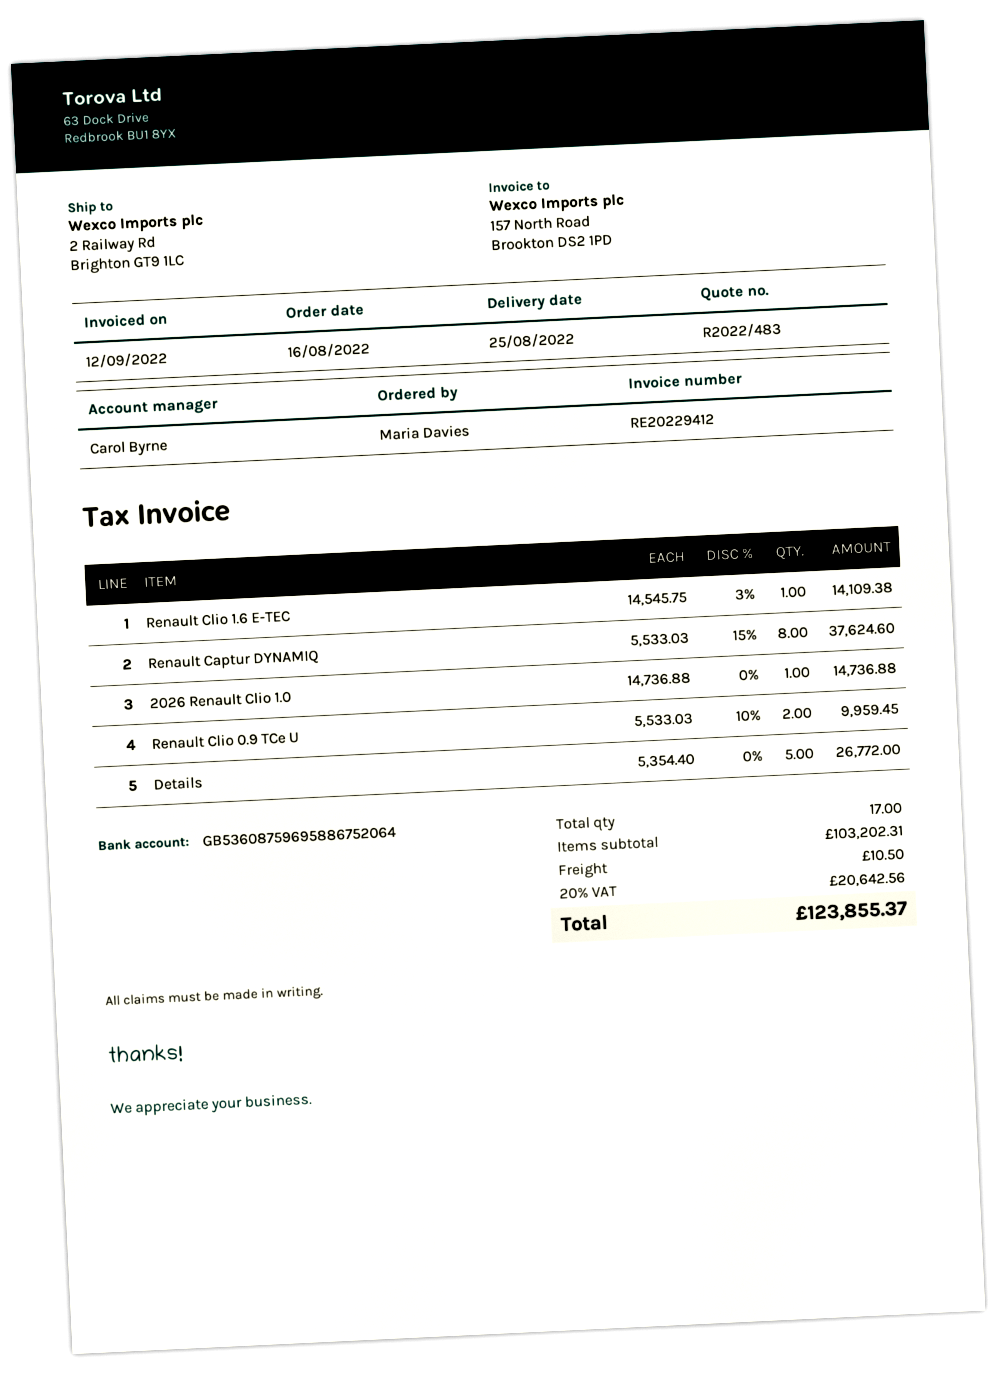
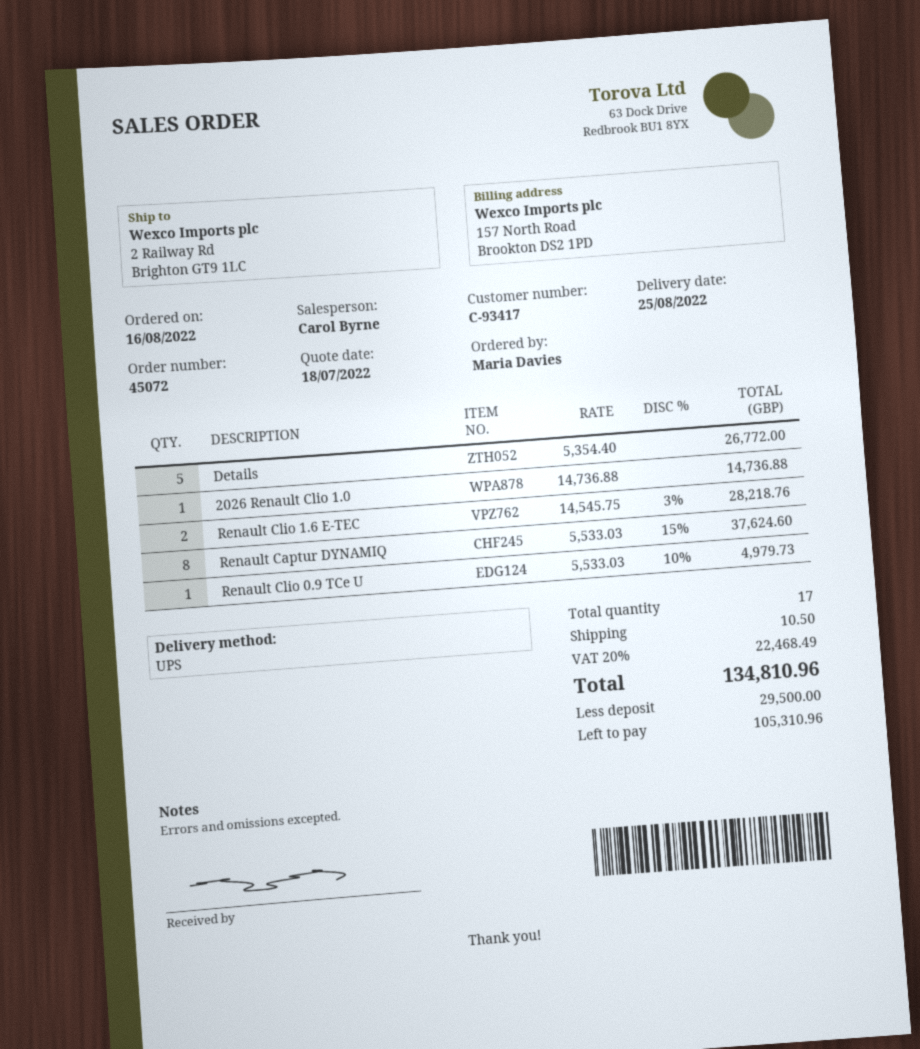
Renault Clio 1.6 E-TEC: 1 x 14545.75 - 3% = 14109.38 -> 2 x 14545.75 - 3% = 28218.76
Renault Clio 0.9 TCe U: 2 x 5533.03 - 10% = 9959.45 -> 1 x 5533.03 - 10% = 4979.73
tax: 20% = 20642.56 -> 20% = 22468.49
total: 123855.37 -> 134810.96

